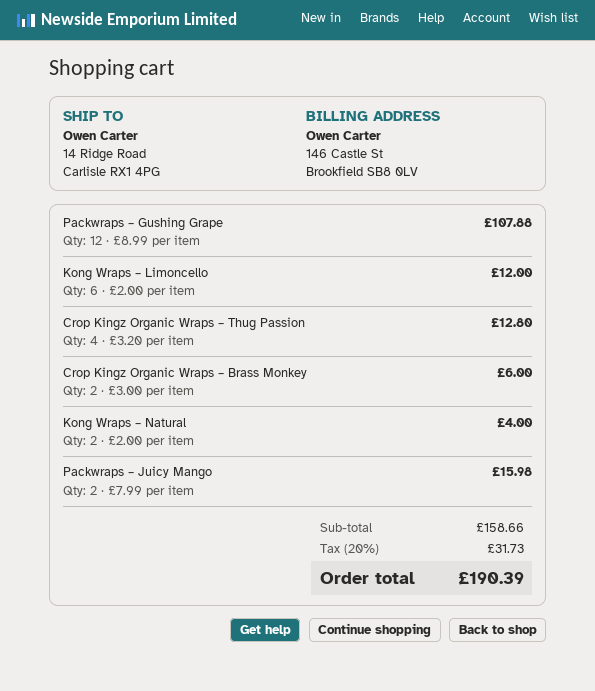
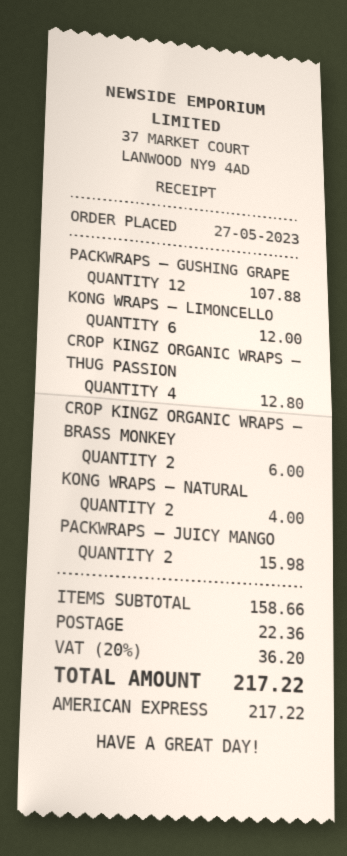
shipping: none -> 22.36
tax: 20% = 31.73 -> 20% = 36.20
total: 190.39 -> 217.22

